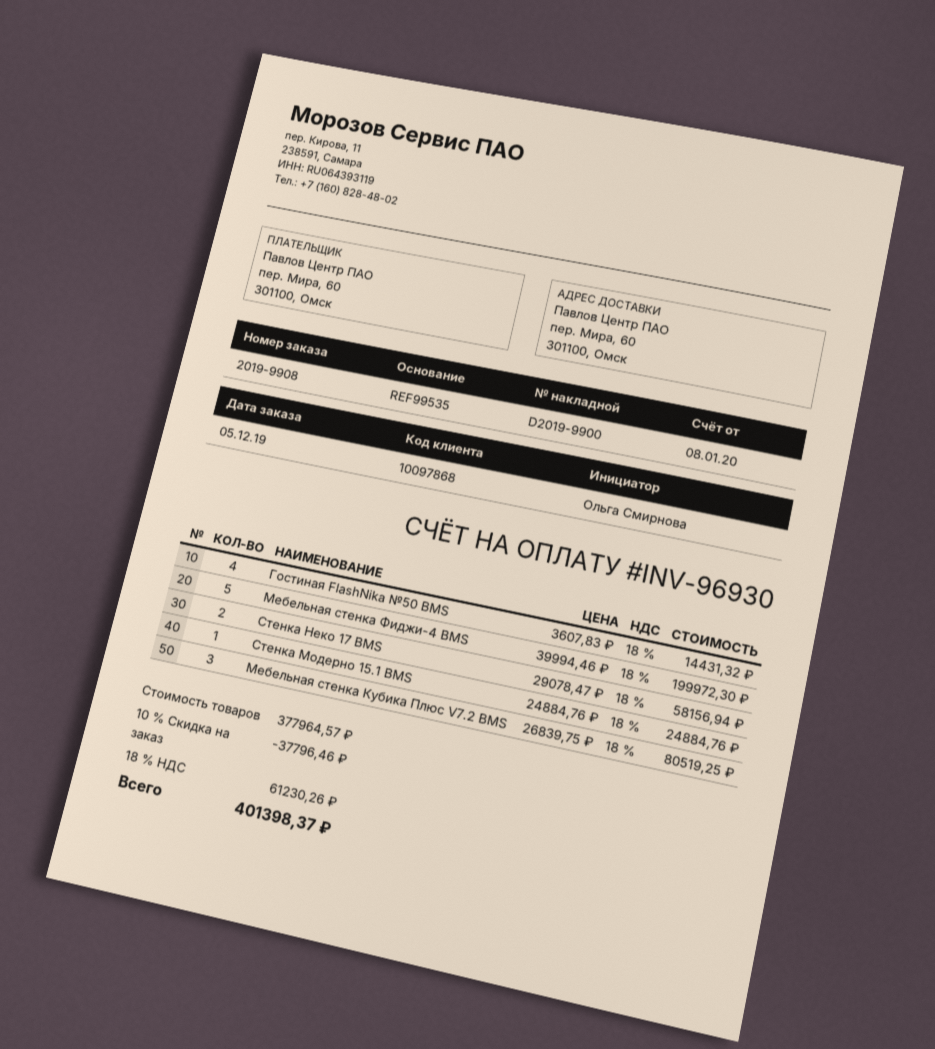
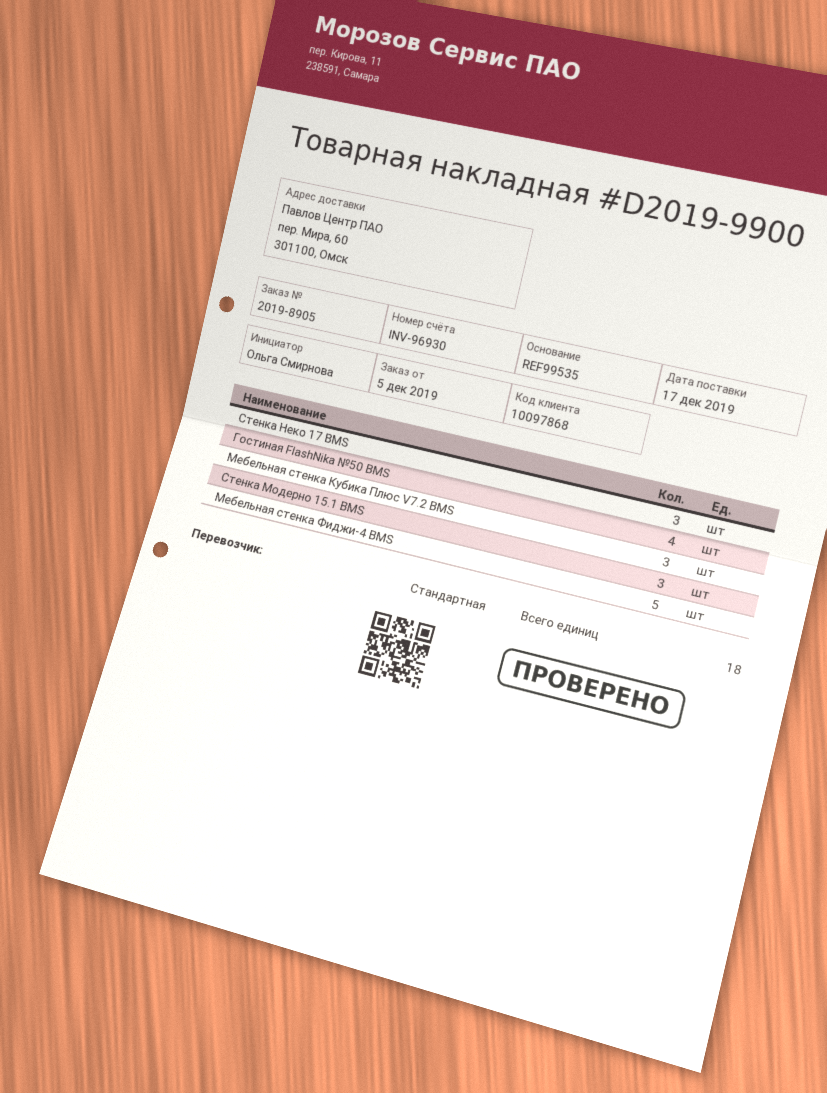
order number: 2019-9908 -> 2019-8905
Стенка Неко 17 BMS: 2 -> 3
Стенка Модерно 15.1 BMS: 1 -> 3

